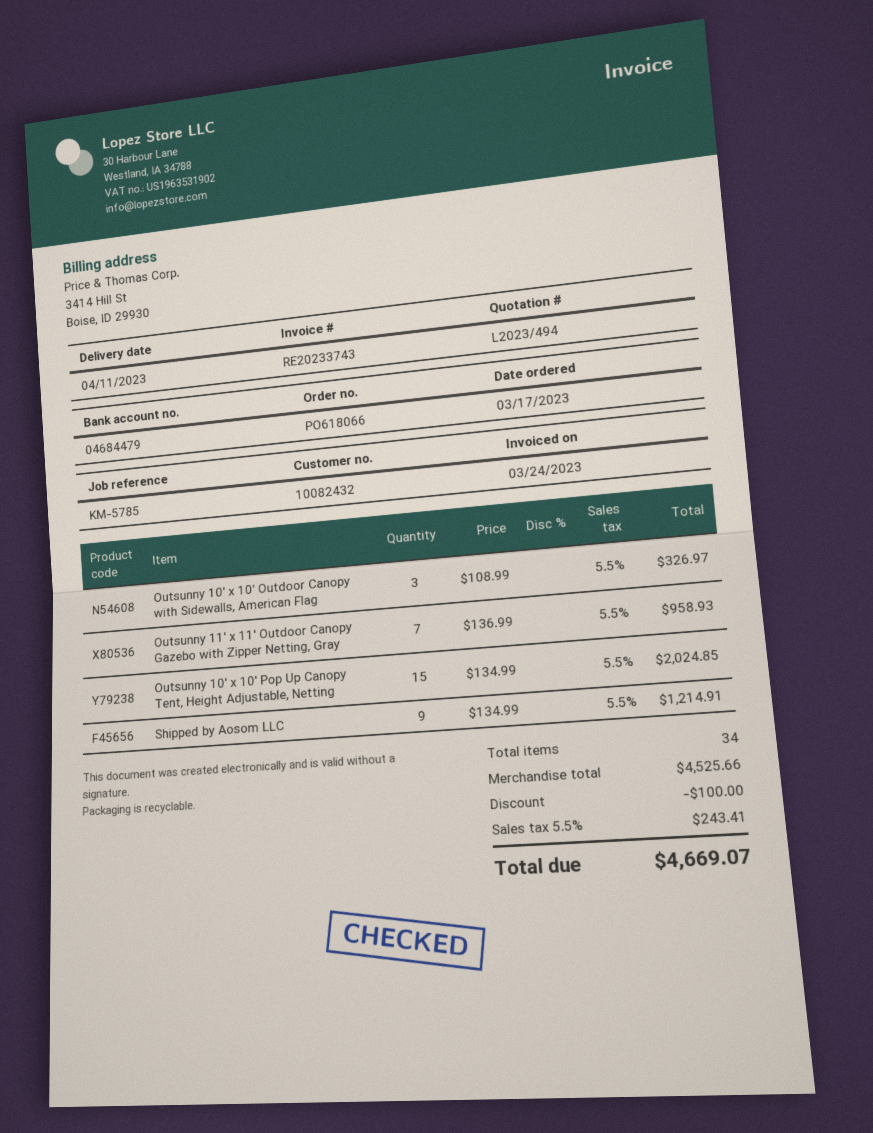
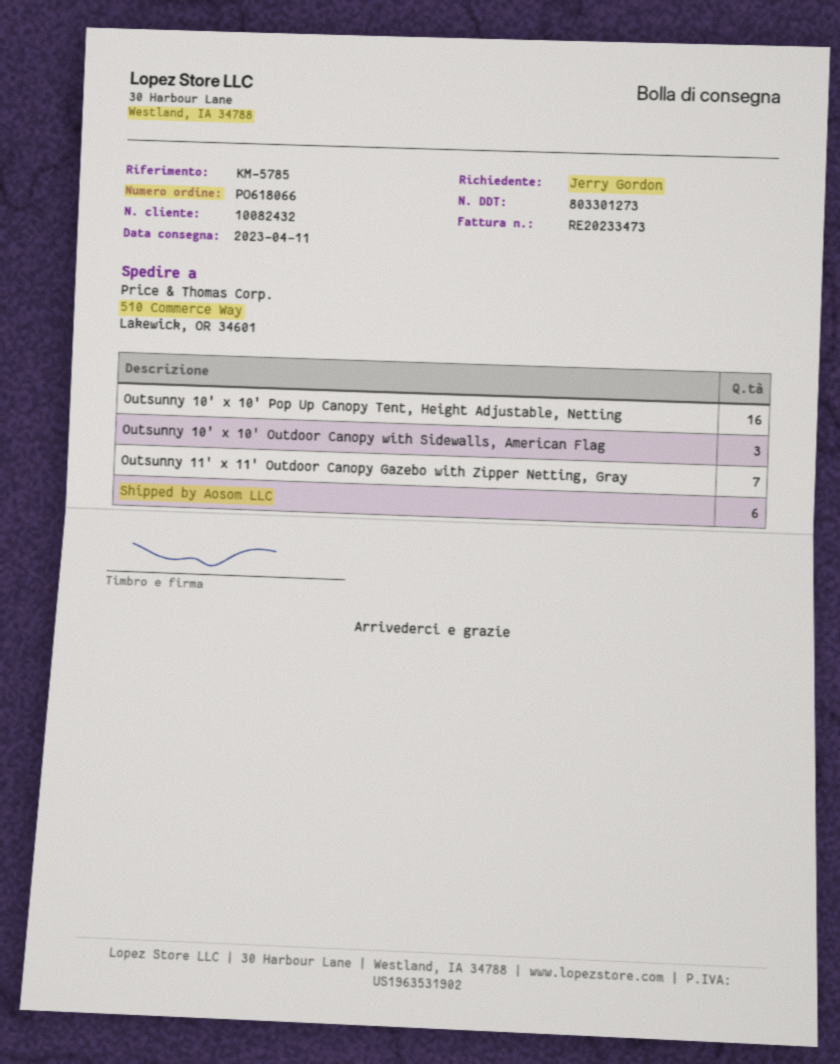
invoice number: RE20233743 -> RE20233473
Outsunny 10' x 10' Pop Up Canopy Tent, Height Adjustable, Netting: 15 -> 16
Shipped by Aosom LLC: 9 -> 6

